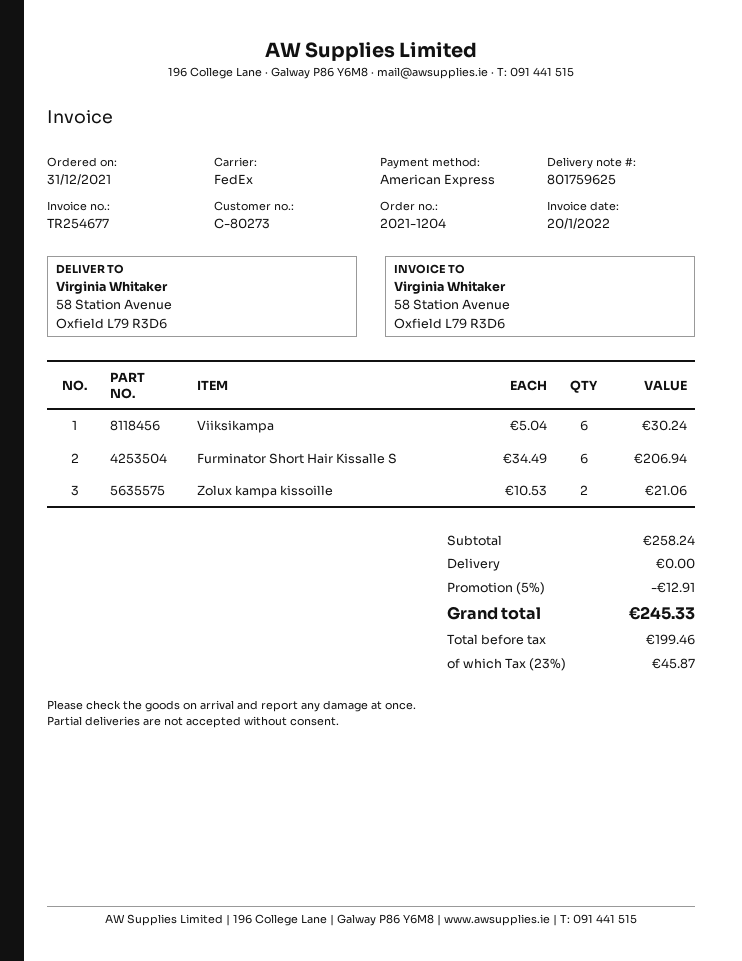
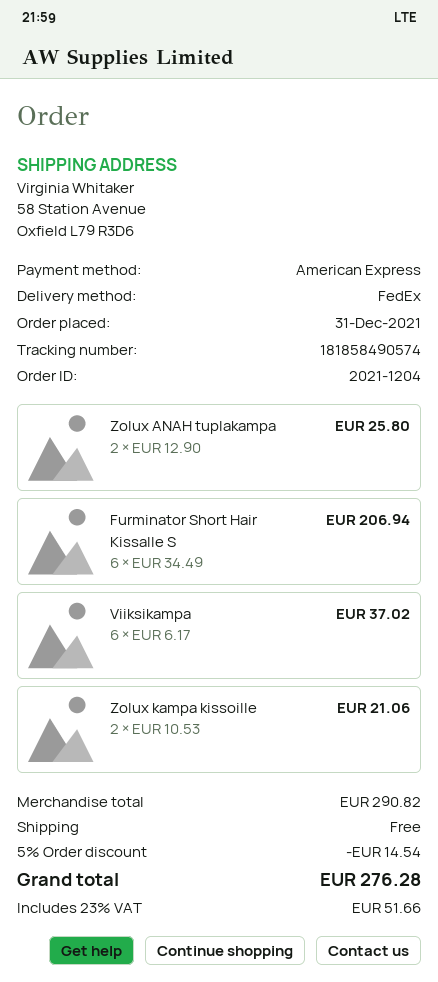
Viiksikampa: 6 x 5.04 = 30.24 -> 6 x 6.17 = 37.02
Zolux ANAH tuplakampa: none -> 2 x 12.90 = 25.80
subtotal: 258.24 -> 290.82
discount: 5% = 12.91 -> 5% = 14.54
tax: 23% = 45.87 -> 23% = 51.66
total: 245.33 -> 276.28

